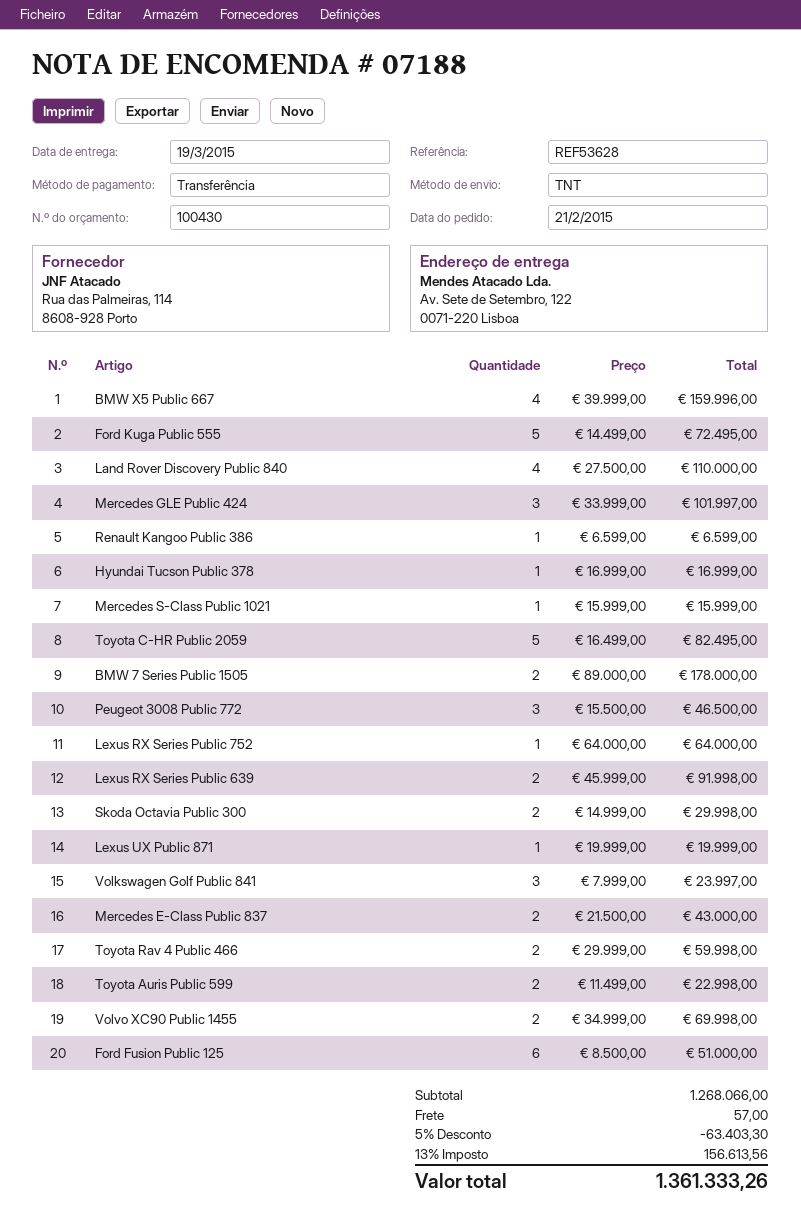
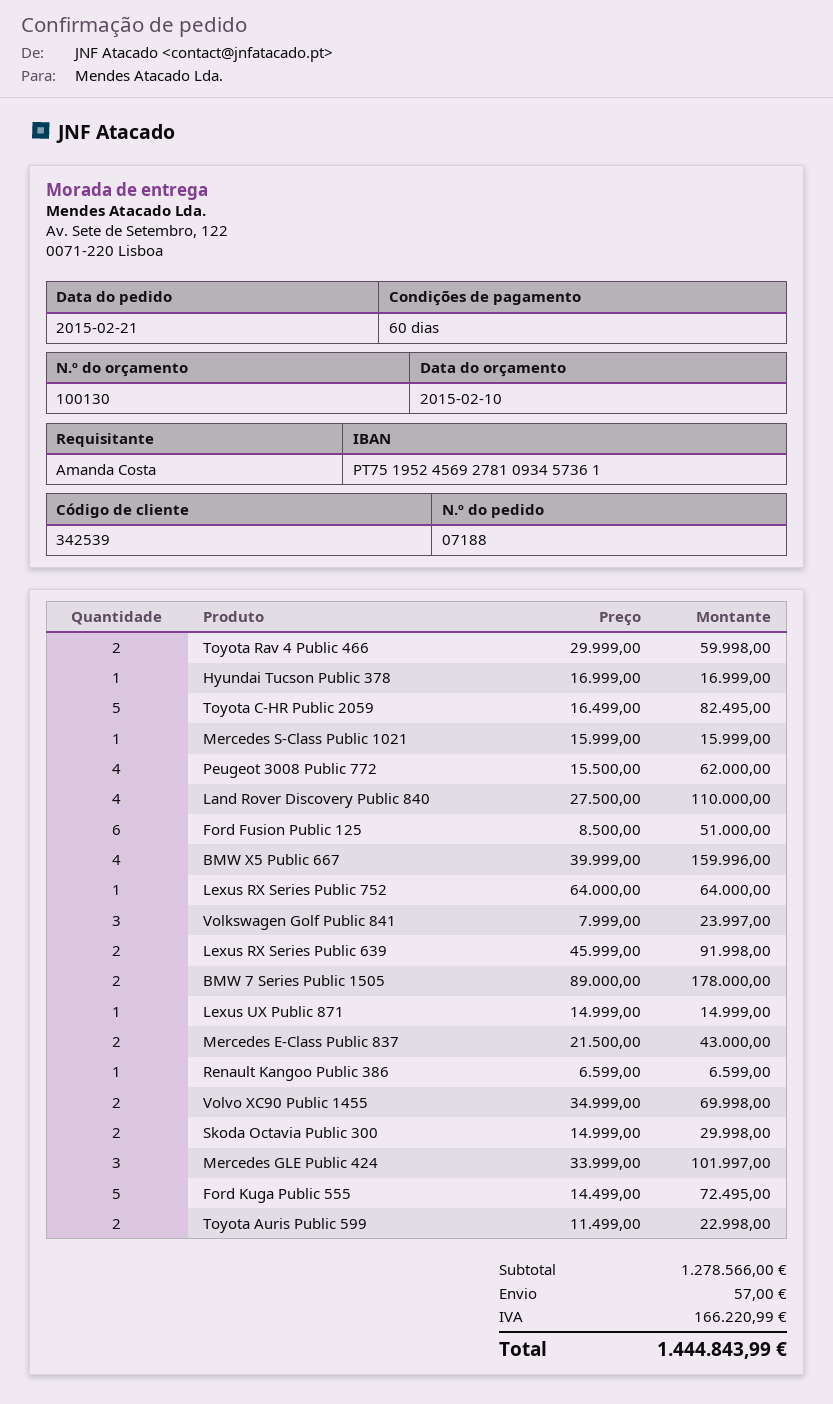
quote number: 100430 -> 100130
Peugeot 3008 Public 772: 3 x 15500.00 = 46500.00 -> 4 x 15500.00 = 62000.00
Lexus UX Public 871: 1 x 19999.00 = 19999.00 -> 1 x 14999.00 = 14999.00
subtotal: 1268066.00 -> 1278566.00
discount: 5% = 63403.30 -> none
tax: 156613.56 -> 166220.99
total: 1361333.26 -> 1444843.99

